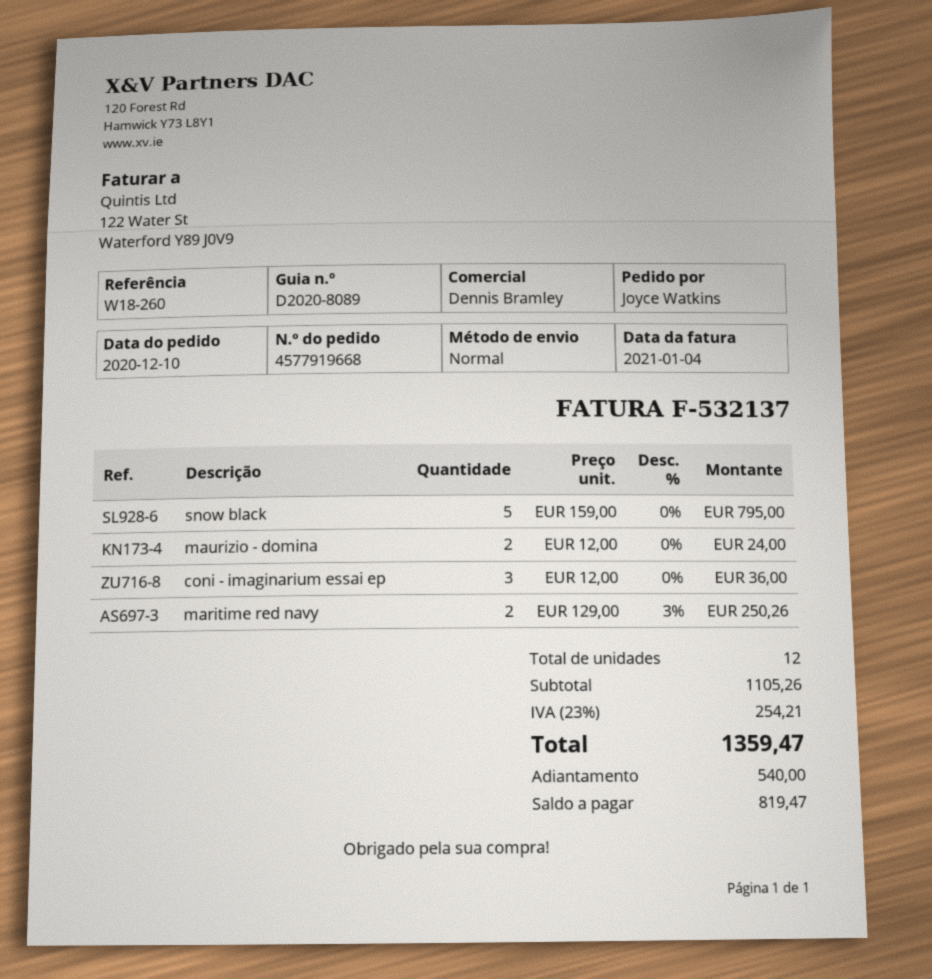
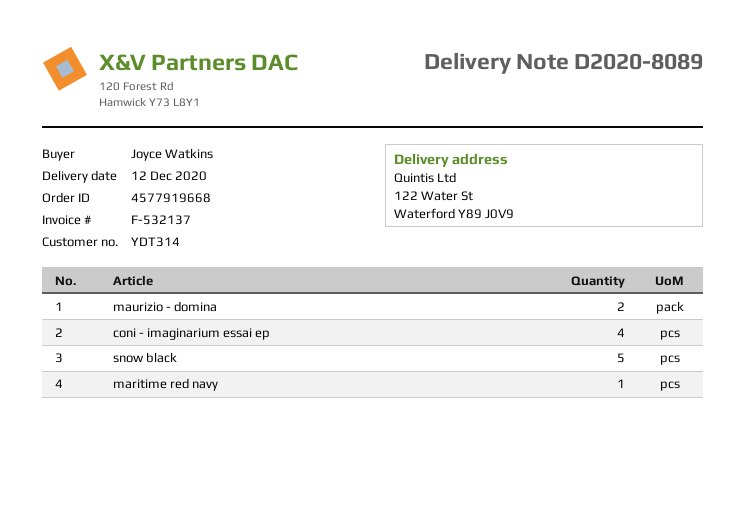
coni - imaginarium essai ep: 3 -> 4
maritime red navy: 2 -> 1

